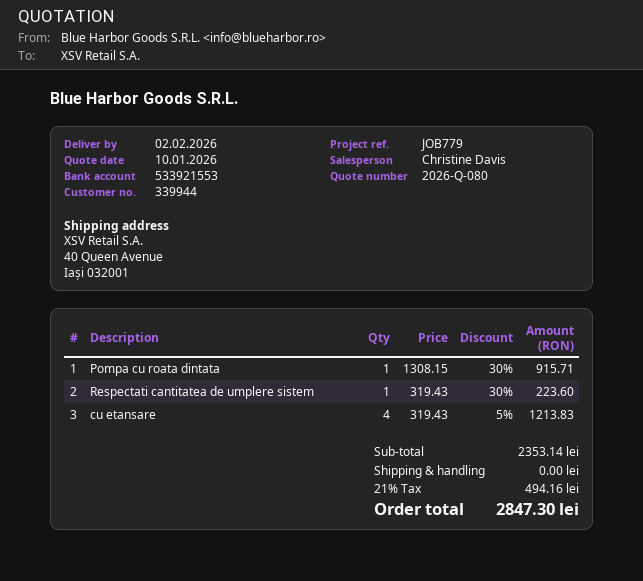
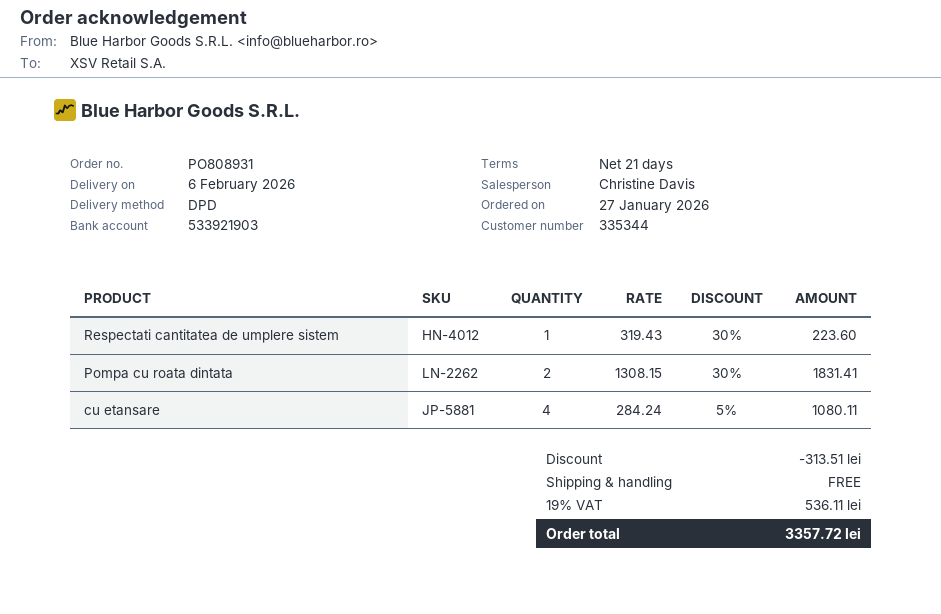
delivery date: 2026-02-02 -> 2026-02-06
customer number: 339944 -> 335344
bank account: 533921553 -> 533921903
Pompa cu roata dintata: 1 x 1308.15 - 30% = 915.71 -> 2 x 1308.15 - 30% = 1831.41
cu etansare: 4 x 319.43 - 5% = 1213.83 -> 4 x 284.24 - 5% = 1080.11
discount: none -> 313.51
tax: 21% = 494.16 -> 19% = 536.11
total: 2847.30 -> 3357.72

